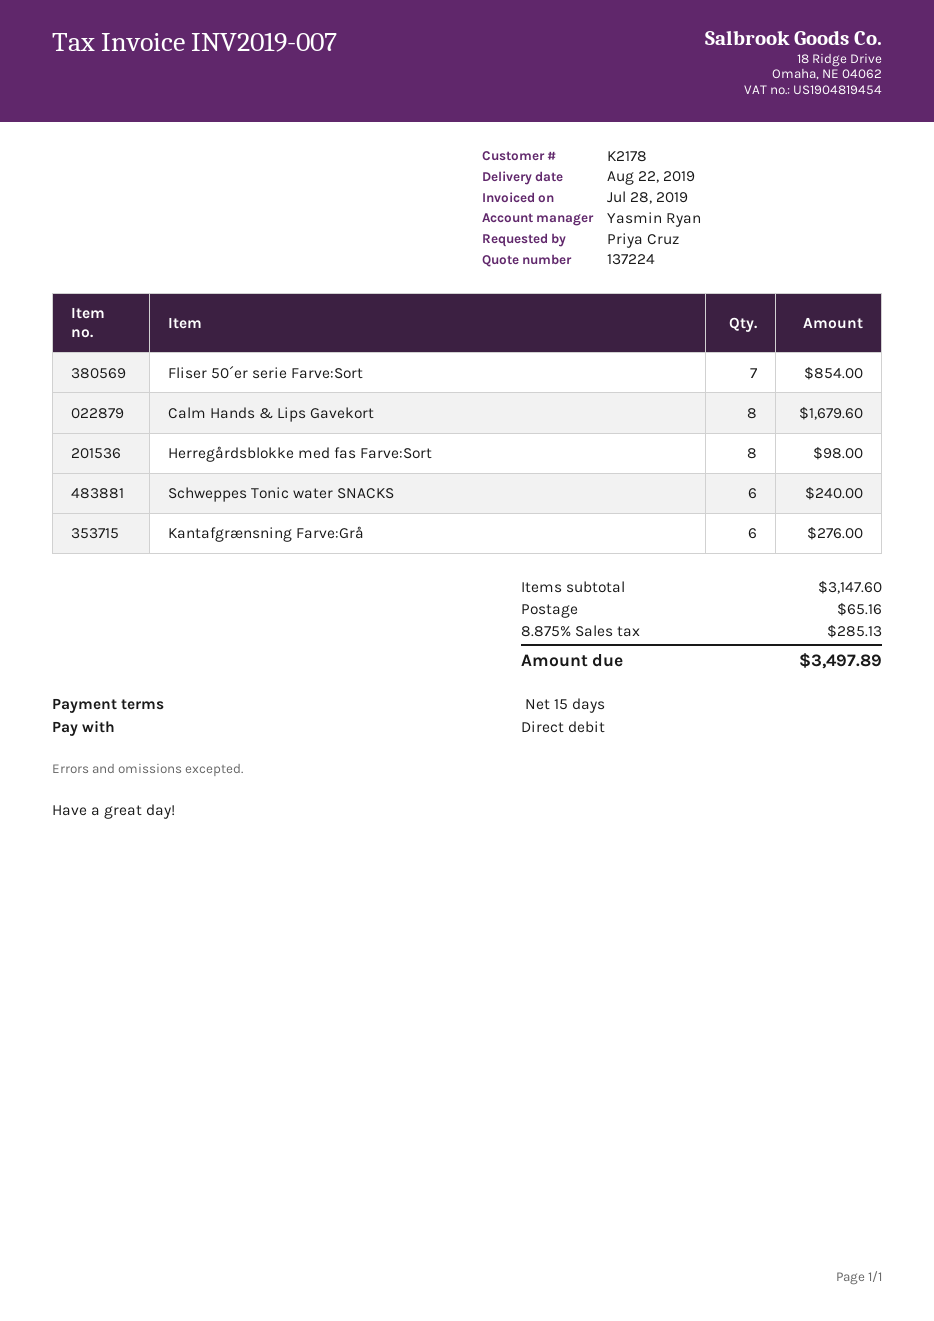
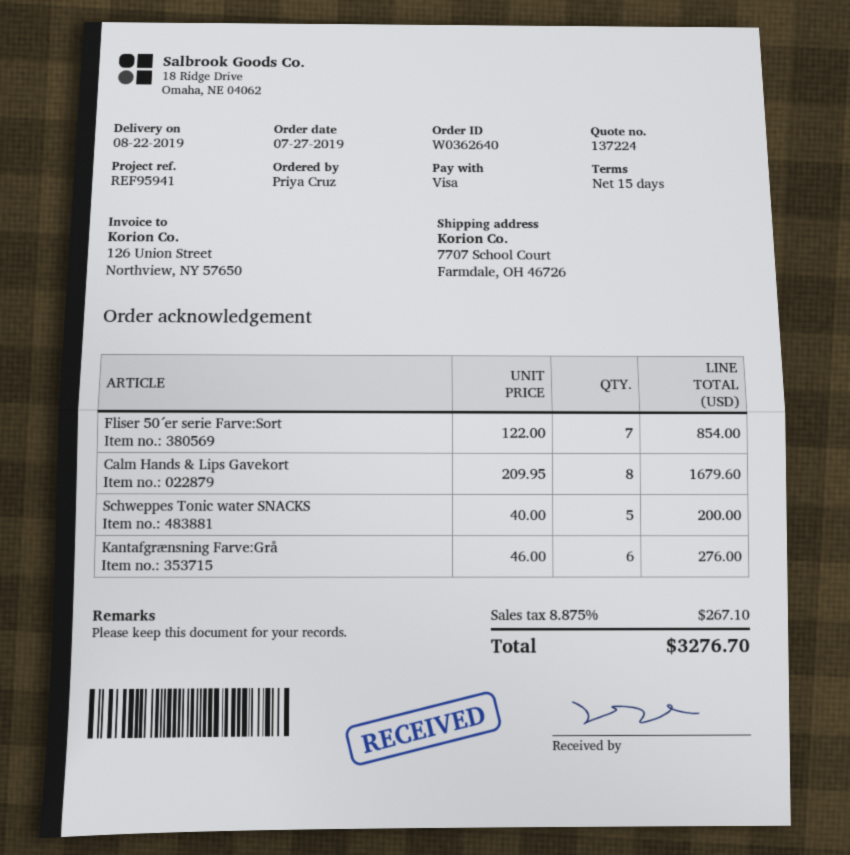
payment method: direct debit -> Visa
Herregårdsblokke med fas Farve:Sort: 8 for 98.00 -> none
Schweppes Tonic water SNACKS: 6 for 240.00 -> 5 for 200.00
shipping: 65.16 -> none
tax: 8.875% = 285.13 -> 8.875% = 267.10
total: 3497.89 -> 3276.70

